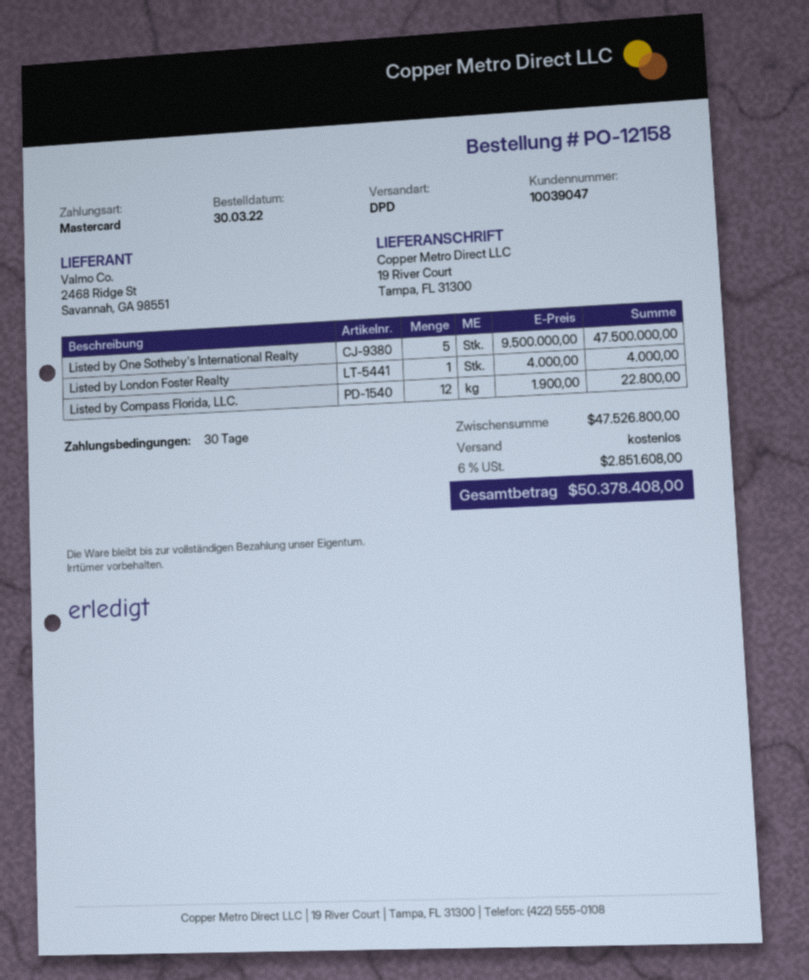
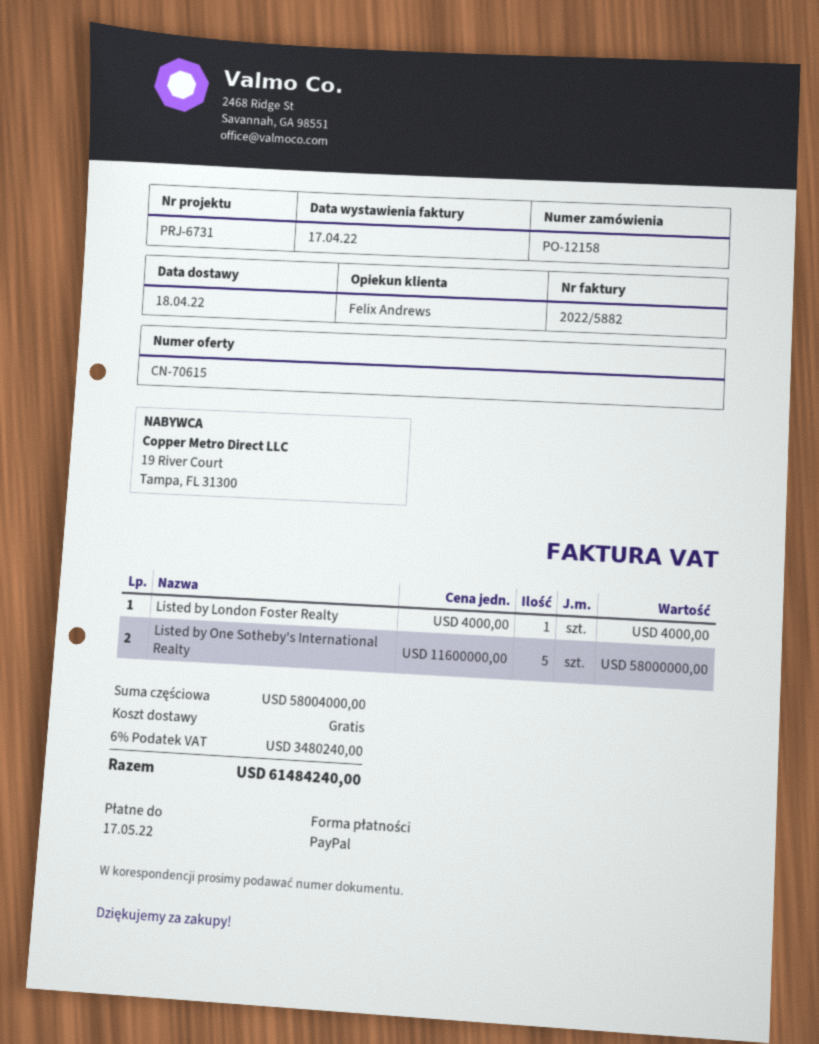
payment method: Mastercard -> PayPal
Listed by One Sotheby's International Realty: 5 x 9500000.00 = 47500000.00 -> 5 x 11600000.00 = 58000000.00
Listed by Compass Florida, LLC.: 12 x 1900.00 = 22800.00 -> none
subtotal: 47526800.00 -> 58004000.00
tax: 6% = 2851608.00 -> 6% = 3480240.00
total: 50378408.00 -> 61484240.00

